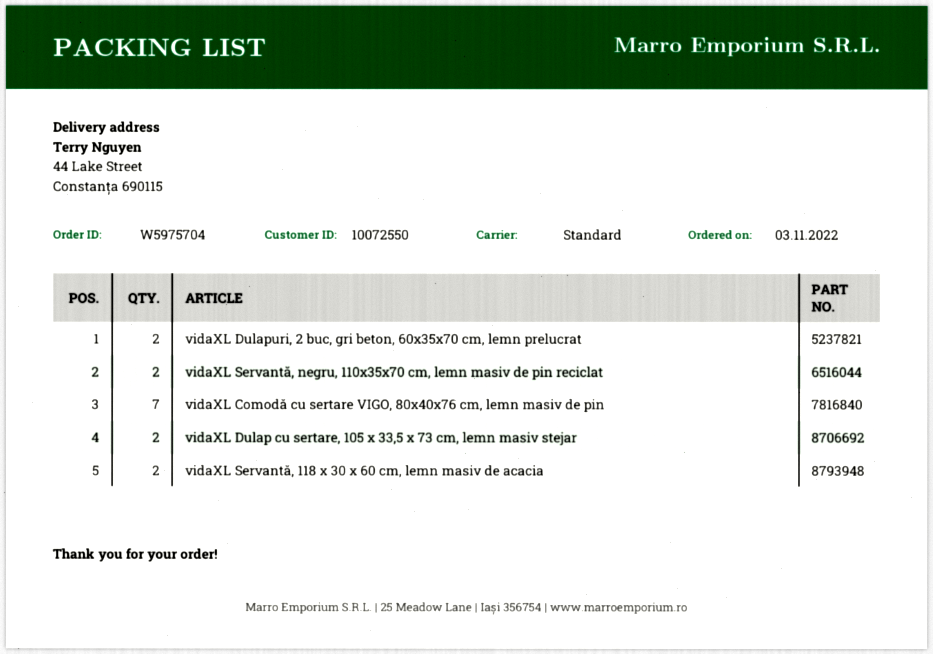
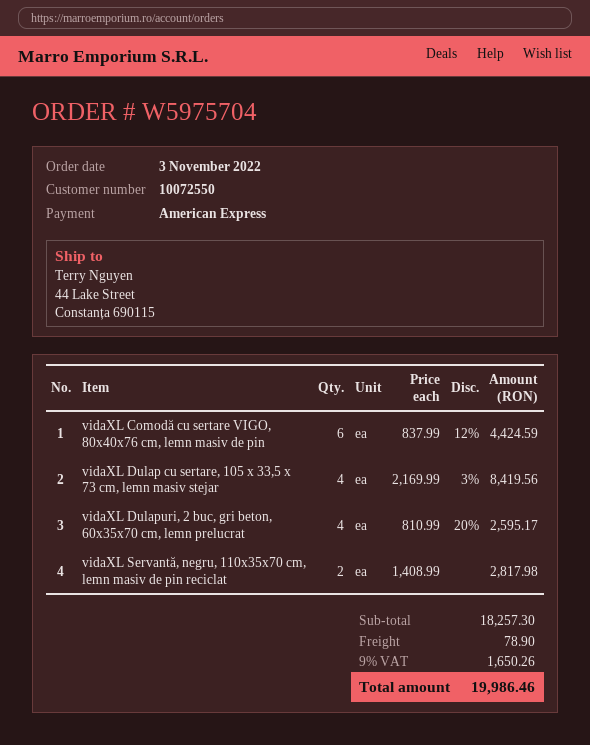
vidaXL Dulapuri, 2 buc, gri beton, 60x35x70 cm, lemn prelucrat: 2 -> 4
vidaXL Comodă cu sertare VIGO, 80x40x76 cm, lemn masiv de pin: 7 -> 6
vidaXL Dulap cu sertare, 105 x 33,5 x 73 cm, lemn masiv stejar: 2 -> 4
vidaXL Servantă, 118 x 30 x 60 cm, lemn masiv de acacia: 2 -> none

